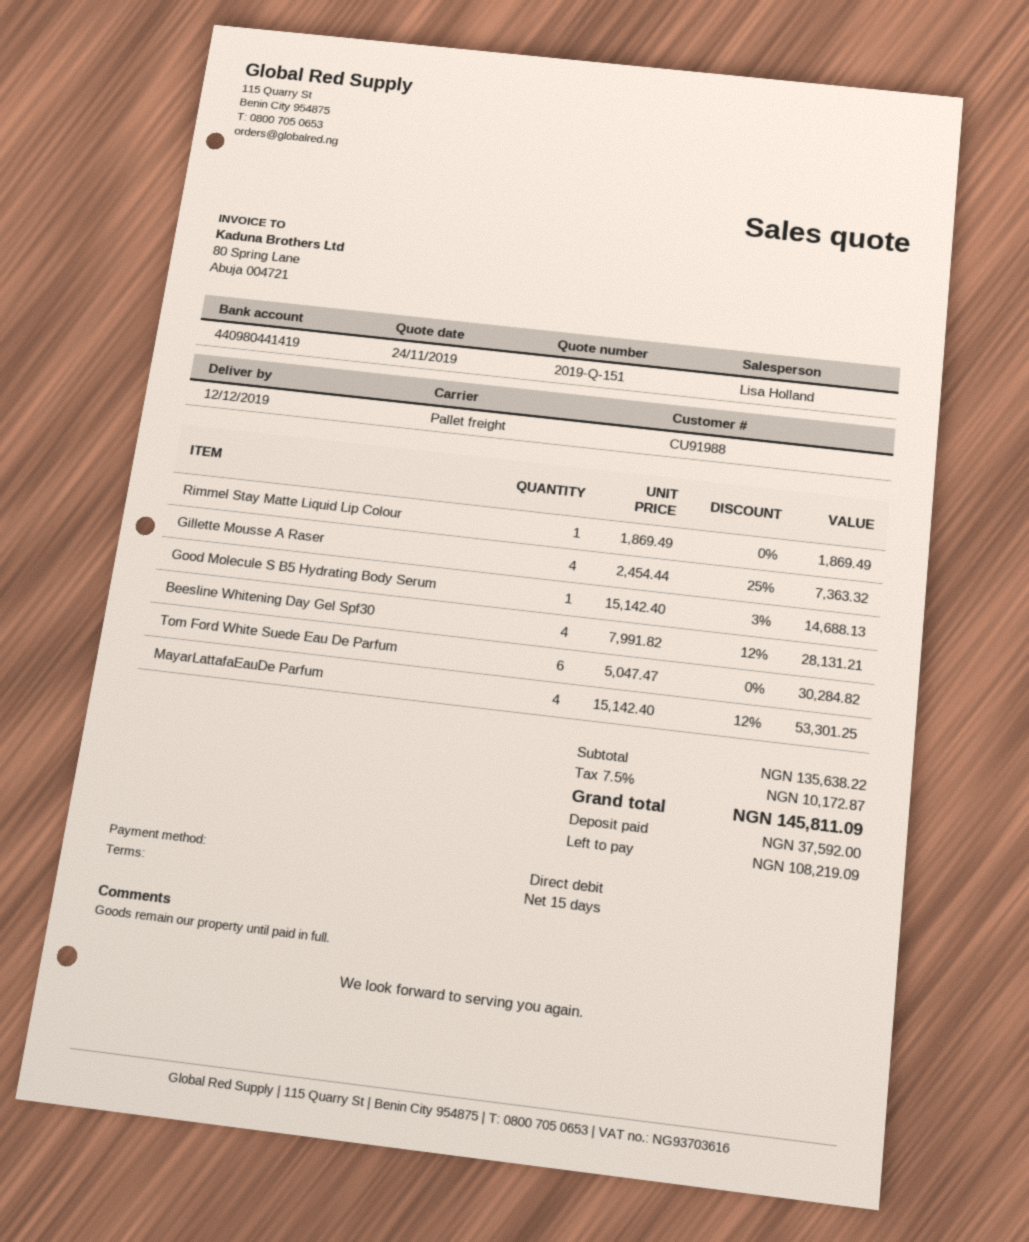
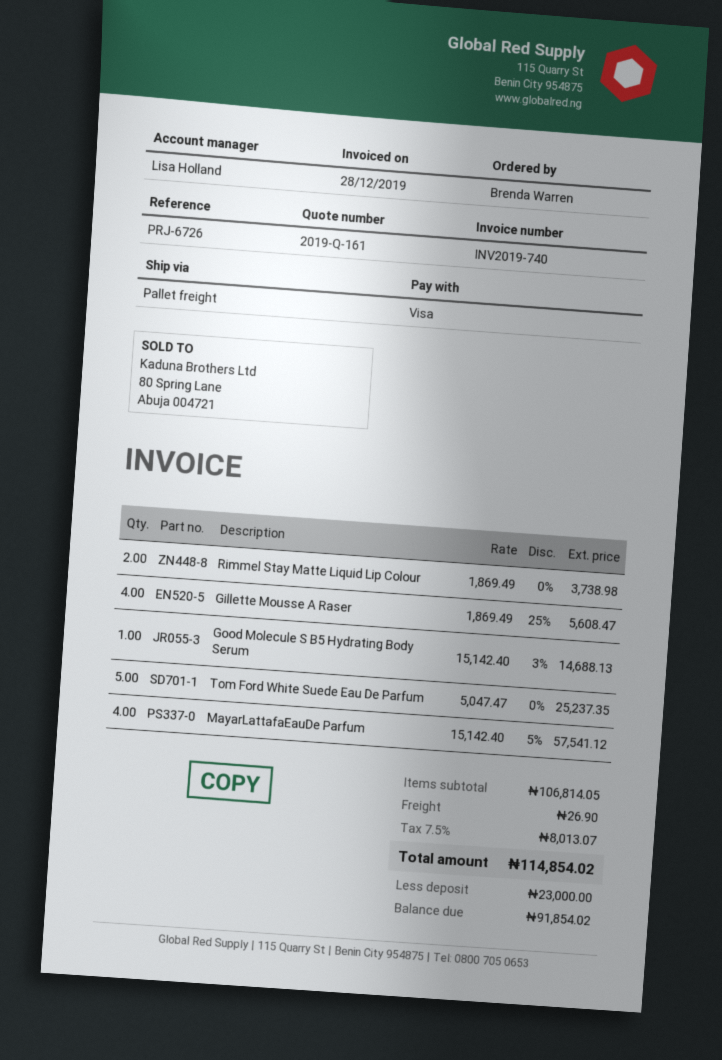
quote number: 2019-Q-151 -> 2019-Q-161
payment method: direct debit -> Visa
Rimmel Stay Matte Liquid Lip Colour: 1 x 1869.49 = 1869.49 -> 2 x 1869.49 = 3738.98
Gillette Mousse A Raser: 4 x 2454.44 - 25% = 7363.32 -> 4 x 1869.49 - 25% = 5608.47
Beesline Whitening Day Gel Spf30: 4 x 7991.82 - 12% = 28131.21 -> none
Tom Ford White Suede Eau De Parfum: 6 x 5047.47 = 30284.82 -> 5 x 5047.47 = 25237.35
MayarLattafaEauDe Parfum: 4 x 15142.40 - 12% = 53301.25 -> 4 x 15142.40 - 5% = 57541.12
subtotal: 135638.22 -> 106814.05
shipping: none -> 26.90
tax: 7.5% = 10172.87 -> 7.5% = 8013.07
total: 145811.09 -> 114854.02
deposit: 37592.00 -> 23000.00
balance: 108219.09 -> 91854.02

